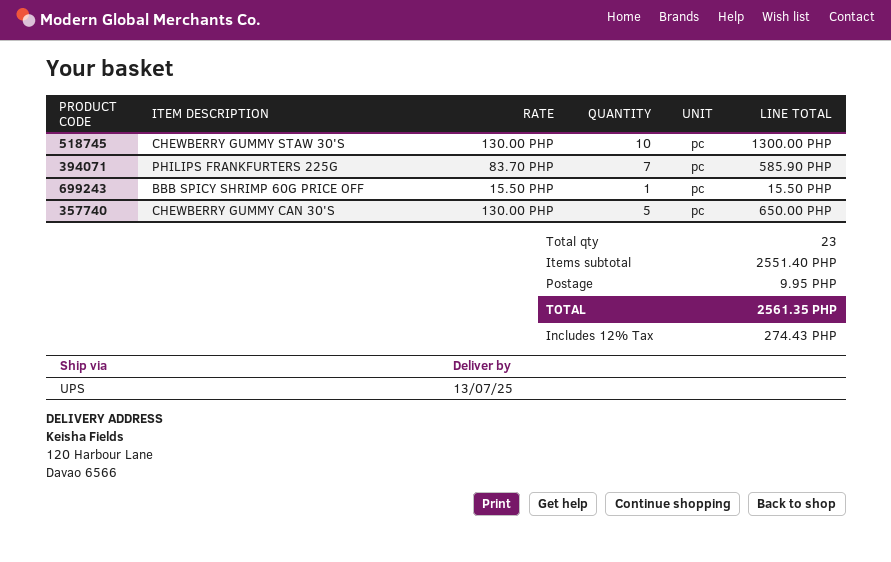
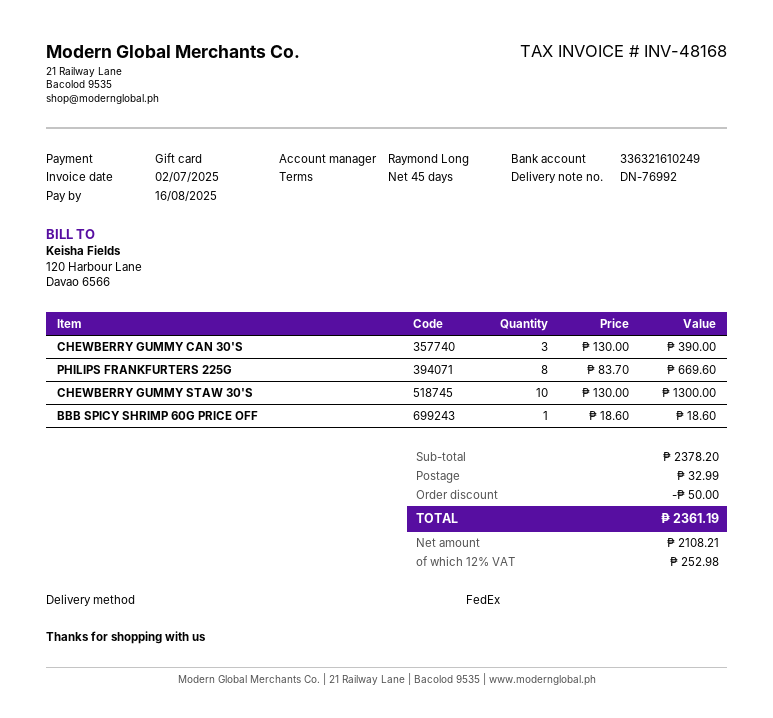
shipping method: UPS -> FedEx
PHILIPS FRANKFURTERS 225G: 7 x 83.70 = 585.90 -> 8 x 83.70 = 669.60
BBB SPICY SHRIMP 60G PRICE OFF: 1 x 15.50 = 15.50 -> 1 x 18.60 = 18.60
CHEWBERRY GUMMY CAN 30'S: 5 x 130.00 = 650.00 -> 3 x 130.00 = 390.00
subtotal: 2551.40 -> 2378.20
discount: none -> 50.00
shipping: 9.95 -> 32.99
tax: 12% = 274.43 -> 12% = 252.98
total: 2561.35 -> 2361.19

